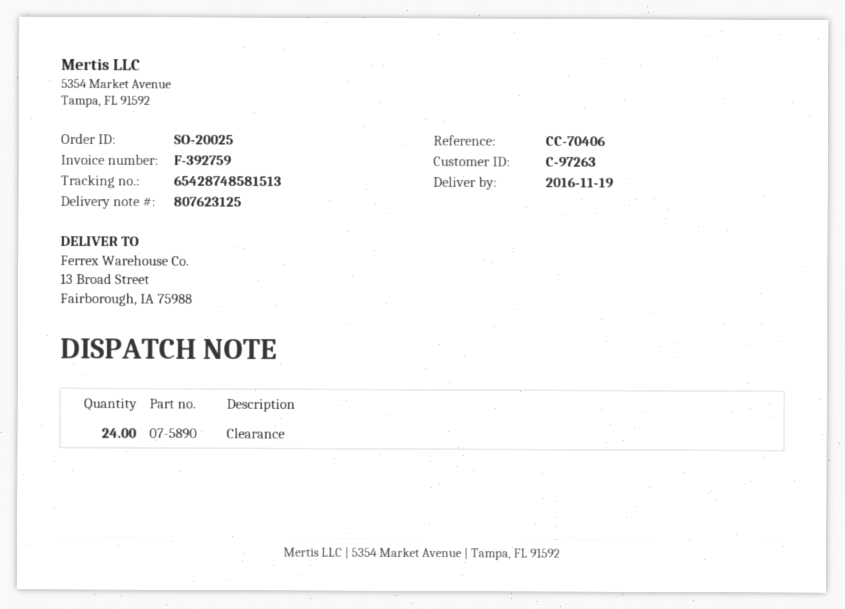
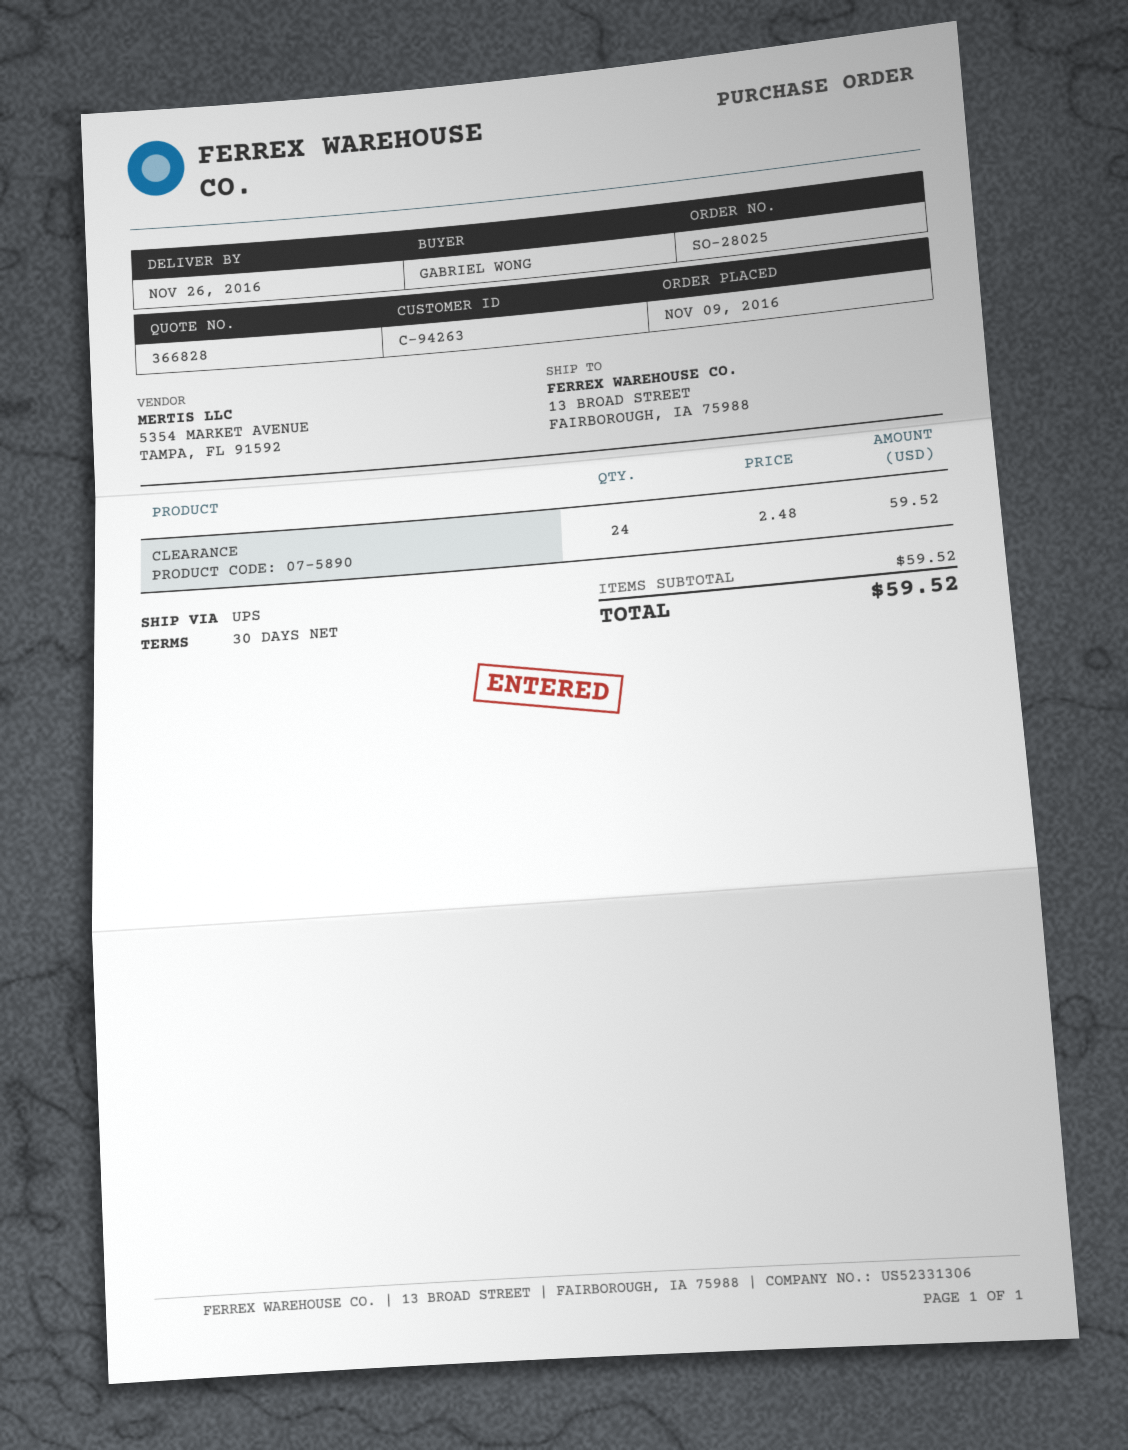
order number: SO-20025 -> SO-28025
delivery date: 2016-11-19 -> 2016-11-26
customer number: C-97263 -> C-94263

